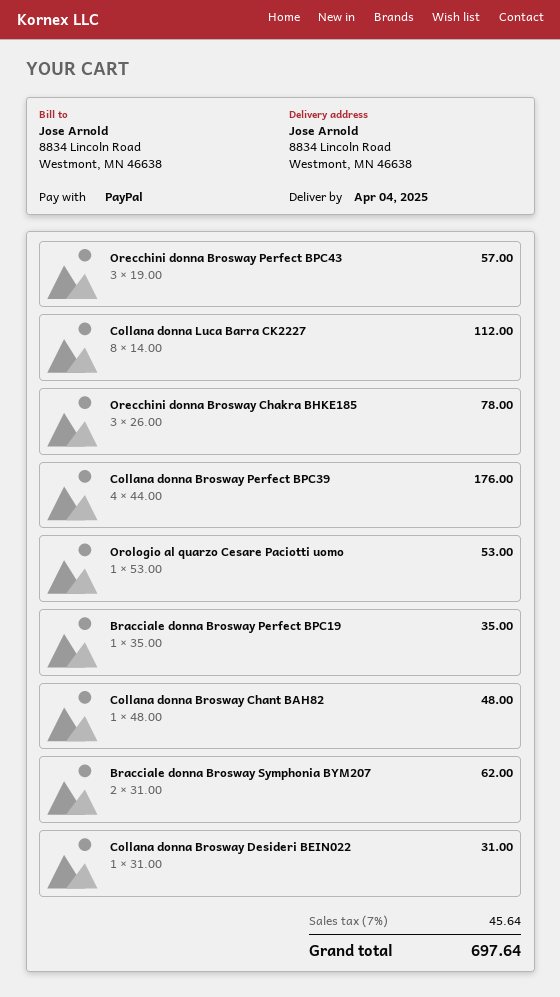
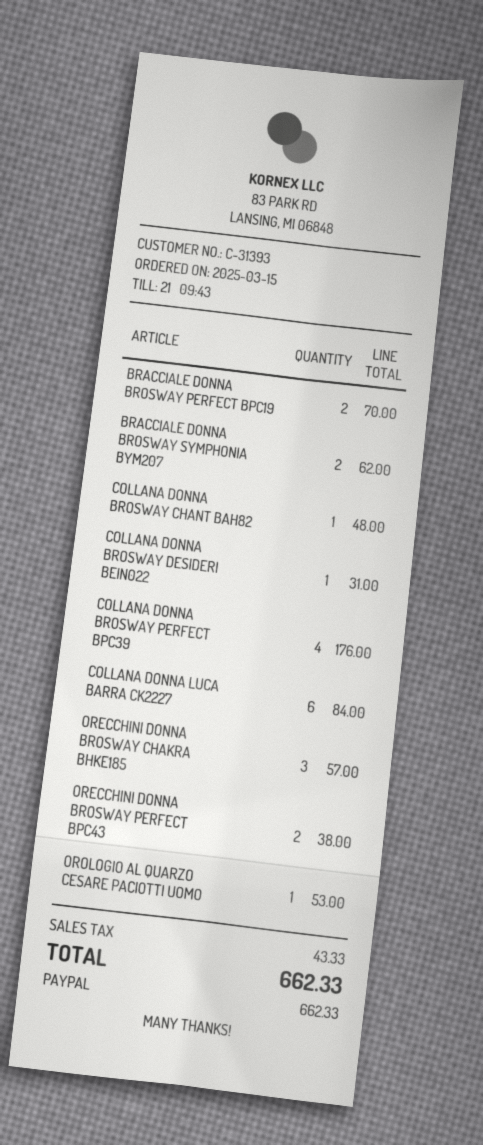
Orecchini donna Brosway Perfect BPC43: 3 for 57.00 -> 2 for 38.00
Collana donna Luca Barra CK2227: 8 for 112.00 -> 6 for 84.00
Orecchini donna Brosway Chakra BHKE185: 3 for 78.00 -> 3 for 57.00
Bracciale donna Brosway Perfect BPC19: 1 for 35.00 -> 2 for 70.00
tax: 45.64 -> 43.33
total: 697.64 -> 662.33

